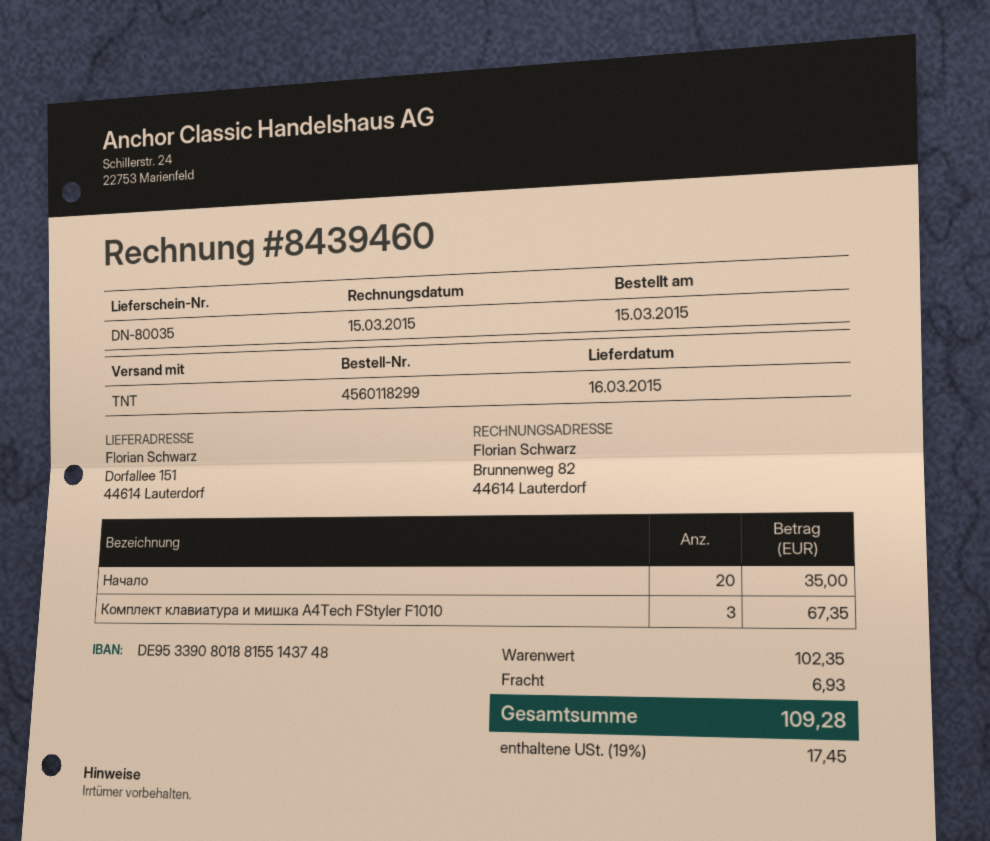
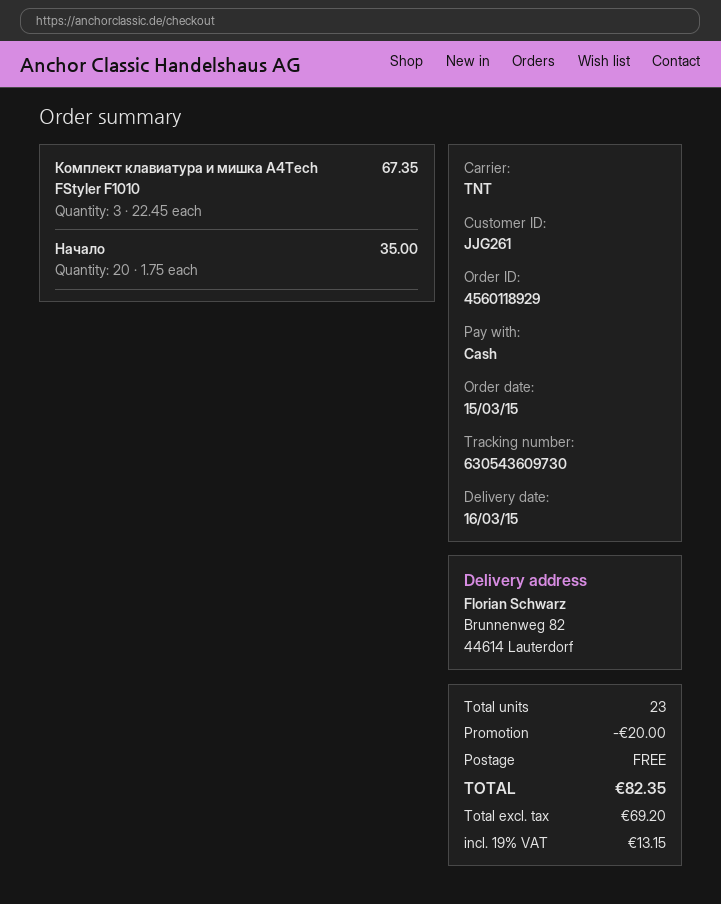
order number: 4560118299 -> 4560118929
ship to: Dorfallee 151, 44614 Lauterdorf -> Brunnenweg 82, 44614 Lauterdorf
discount: none -> 20.00
shipping: 6.93 -> 0.00
tax: 19% = 17.45 -> 19% = 13.15
total: 109.28 -> 82.35

